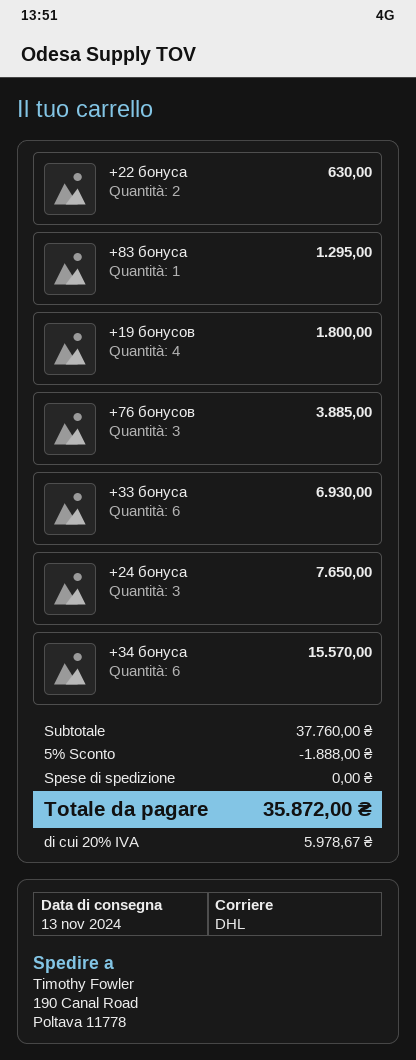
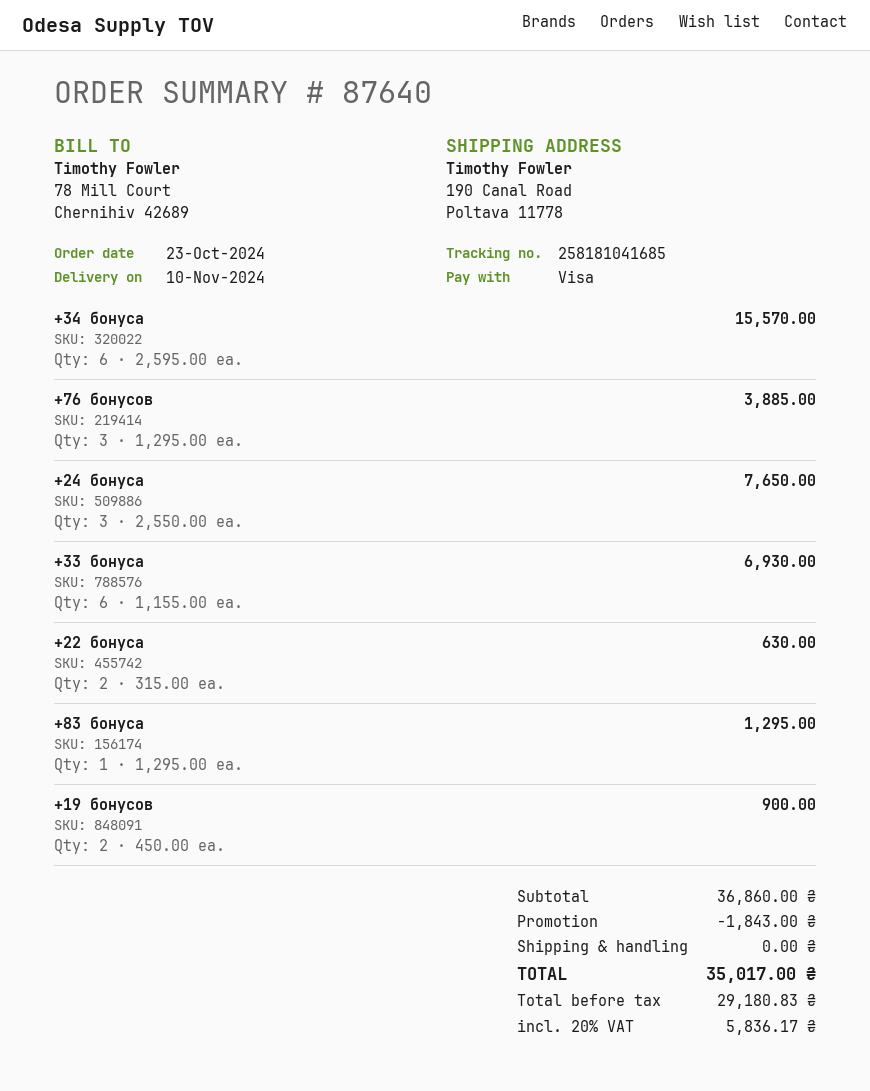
delivery date: 2024-11-13 -> 2024-11-10
+19 бонусов: 4 for 1800.00 -> 2 for 900.00
subtotal: 37760.00 -> 36860.00
discount: 1888.00 -> 1843.00
tax: 20% = 5978.67 -> 20% = 5836.17
total: 35872.00 -> 35017.00

